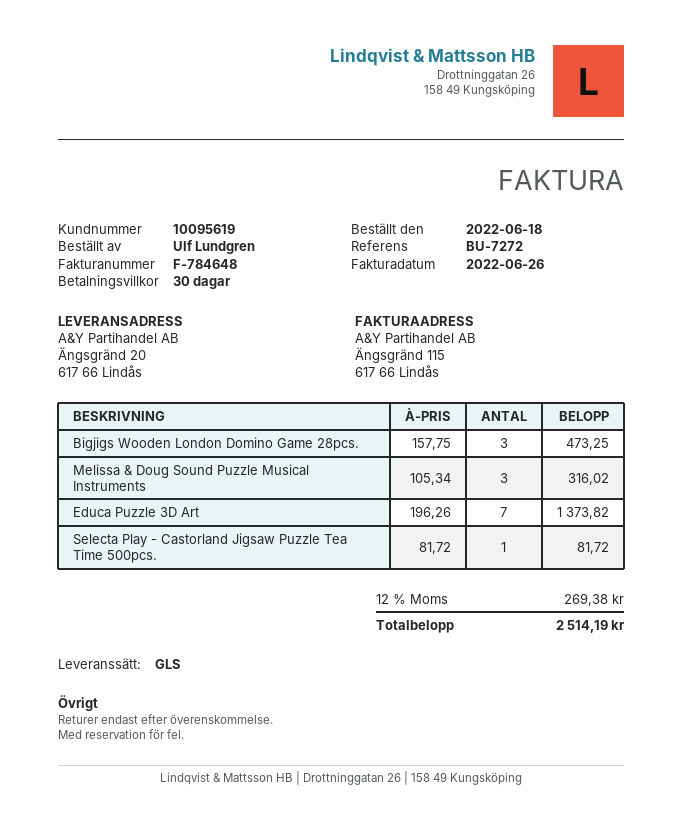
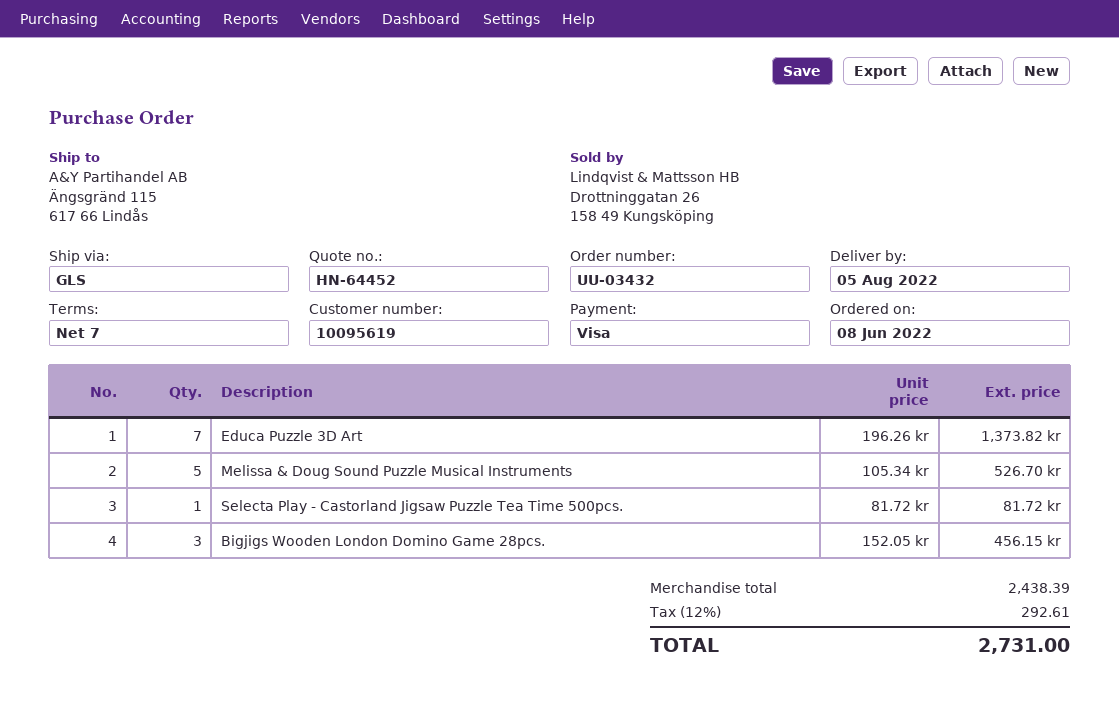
order date: 2022-06-18 -> 2022-06-08
payment terms: 30 days -> 7 days
ship to: Ängsgränd 20, 617 66 Lindås -> Ängsgränd 115, 617 66 Lindås
Bigjigs Wooden London Domino Game 28pcs.: 3 x 157.75 = 473.25 -> 3 x 152.05 = 456.15
Melissa & Doug Sound Puzzle Musical Instruments: 3 x 105.34 = 316.02 -> 5 x 105.34 = 526.70
tax: 12% = 269.38 -> 12% = 292.61
total: 2514.19 -> 2731.00

